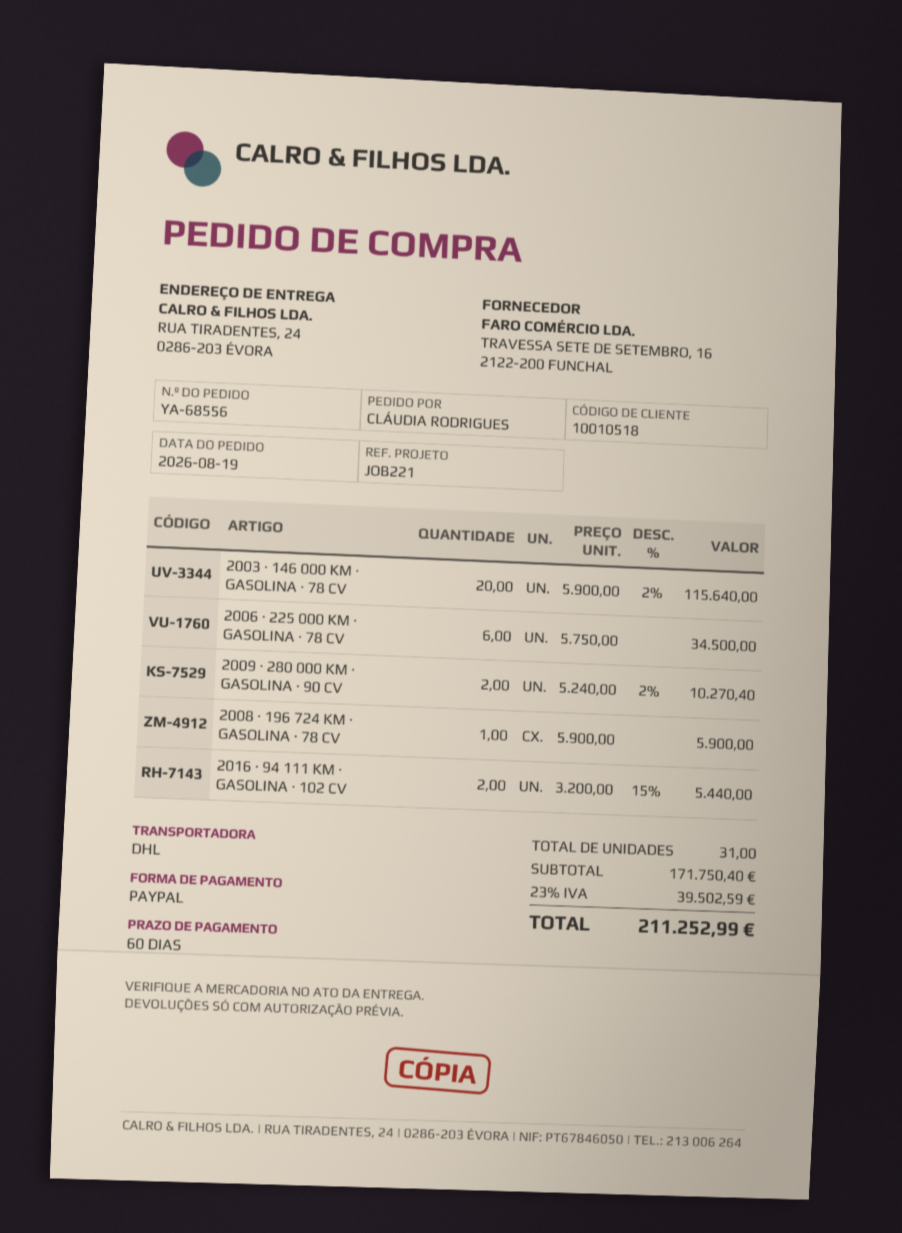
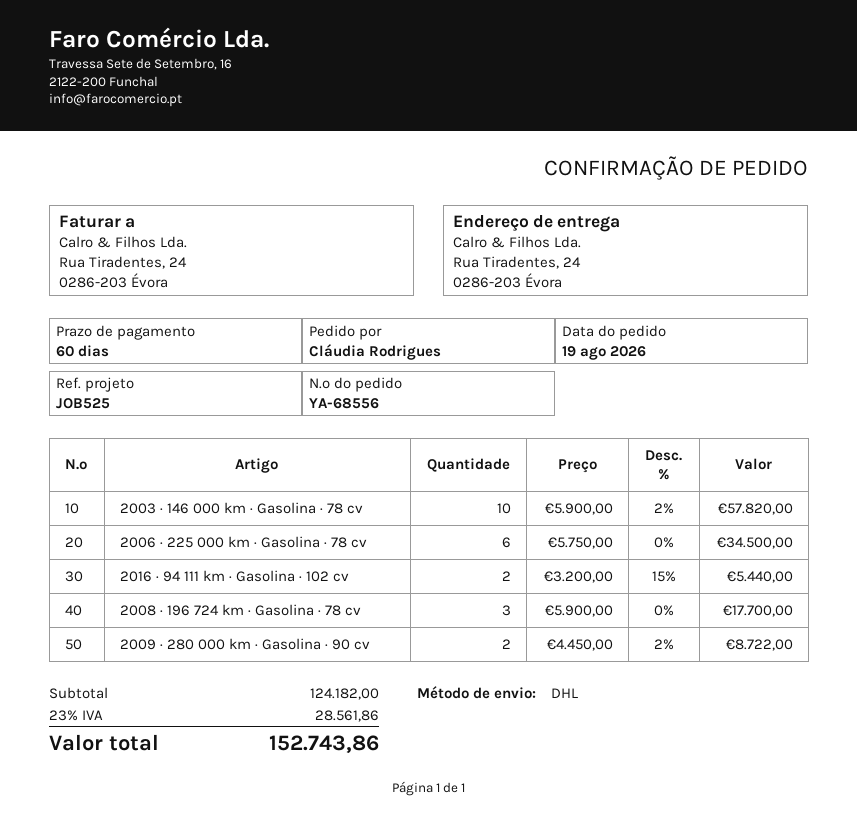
reference: JOB221 -> JOB525
2003 · 146 000 KM · GASOLINA · 78 CV: 20 x 5900.00 - 2% = 115640.00 -> 10 x 5900.00 - 2% = 57820.00
2009 · 280 000 KM · GASOLINA · 90 CV: 2 x 5240.00 - 2% = 10270.40 -> 2 x 4450.00 - 2% = 8722.00
2008 · 196 724 KM · GASOLINA · 78 CV: 1 x 5900.00 = 5900.00 -> 3 x 5900.00 = 17700.00
subtotal: 171750.40 -> 124182.00
tax: 23% = 39502.59 -> 23% = 28561.86
total: 211252.99 -> 152743.86

